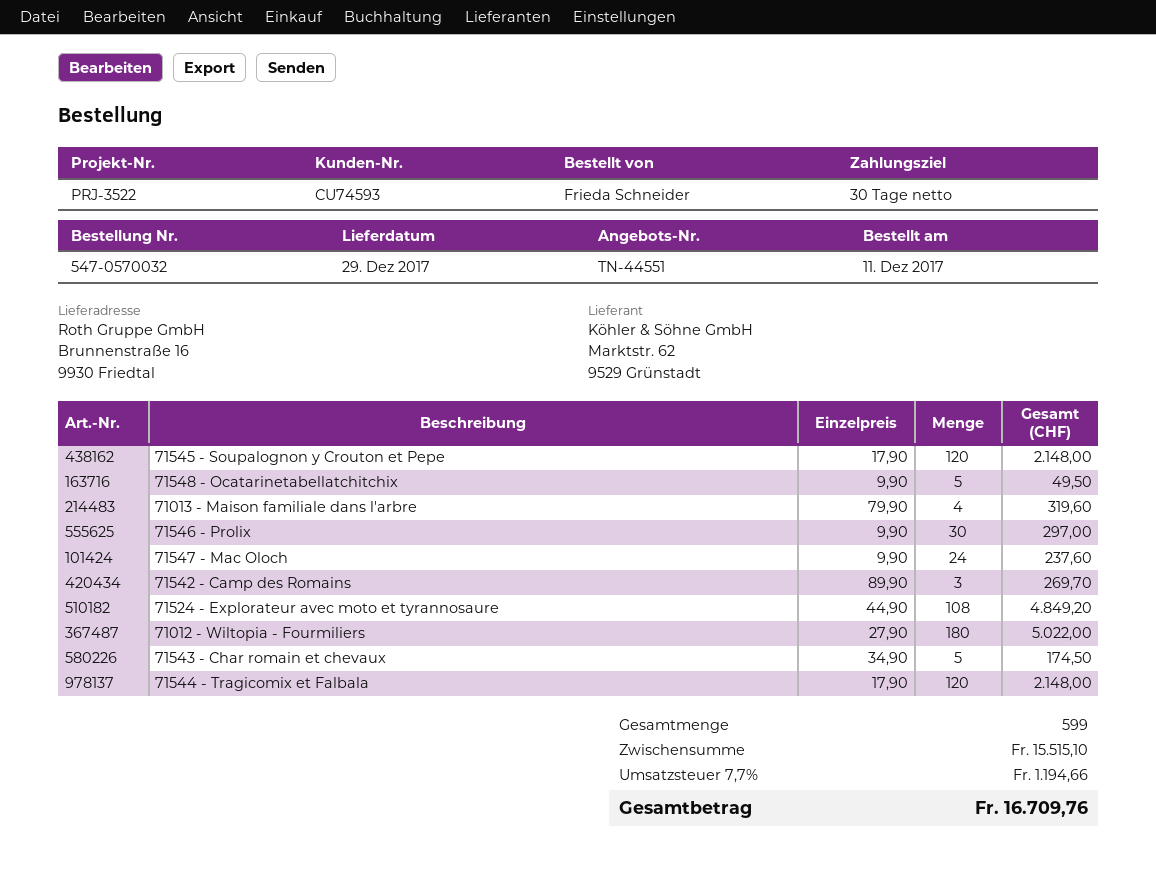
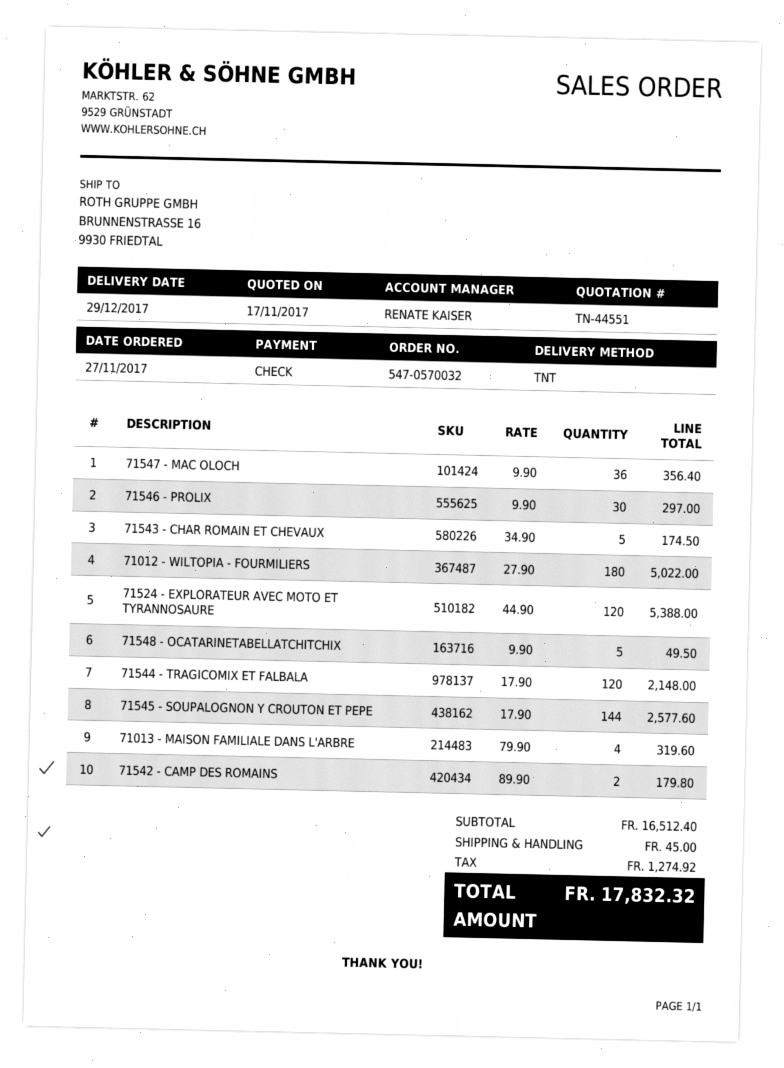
order date: 2017-12-11 -> 2017-11-27
71545 - Soupalognon y Crouton et Pepe: 120 x 17.90 = 2148.00 -> 144 x 17.90 = 2577.60
71547 - Mac Oloch: 24 x 9.90 = 237.60 -> 36 x 9.90 = 356.40
71542 - Camp des Romains: 3 x 89.90 = 269.70 -> 2 x 89.90 = 179.80
71524 - Explorateur avec moto et tyrannosaure: 108 x 44.90 = 4849.20 -> 120 x 44.90 = 5388.00
subtotal: 15515.10 -> 16512.40
shipping: none -> 45.00
tax: 1194.66 -> 1274.92
total: 16709.76 -> 17832.32

